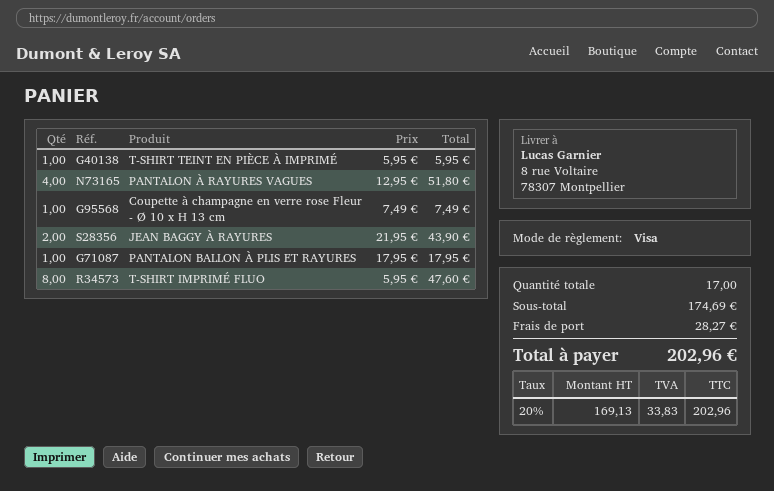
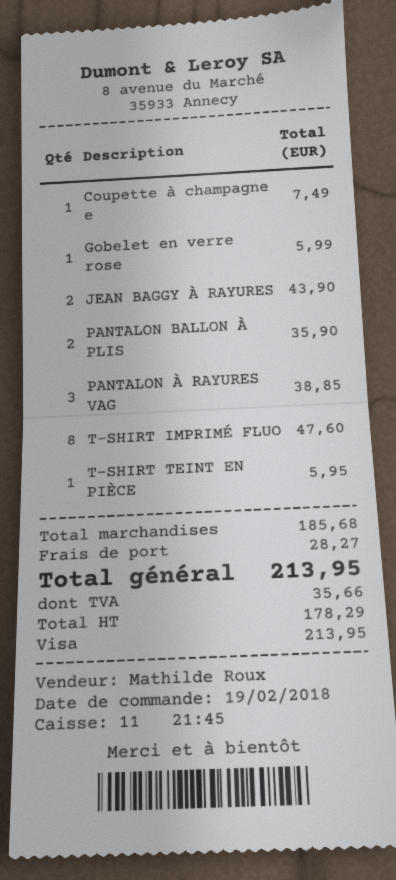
PANTALON À RAYURES VAGUES: 4 for 51.80 -> 3 for 38.85
PANTALON BALLON À PLIS ET RAYURES: 1 for 17.95 -> 2 for 35.90
Gobelet en verre rose: none -> 1 for 5.99
subtotal: 174.69 -> 185.68
net: 169.13 -> 178.29
tax: 33.83 -> 35.66
total: 202.96 -> 213.95

